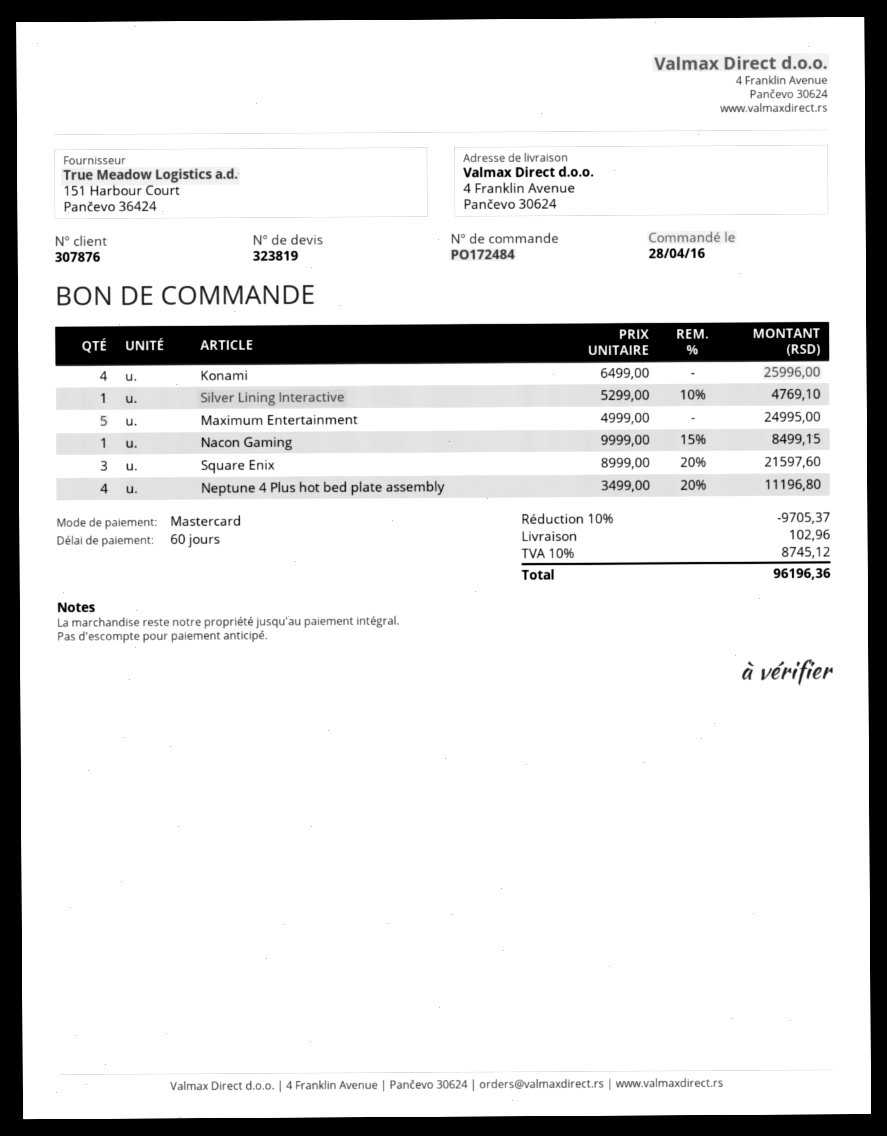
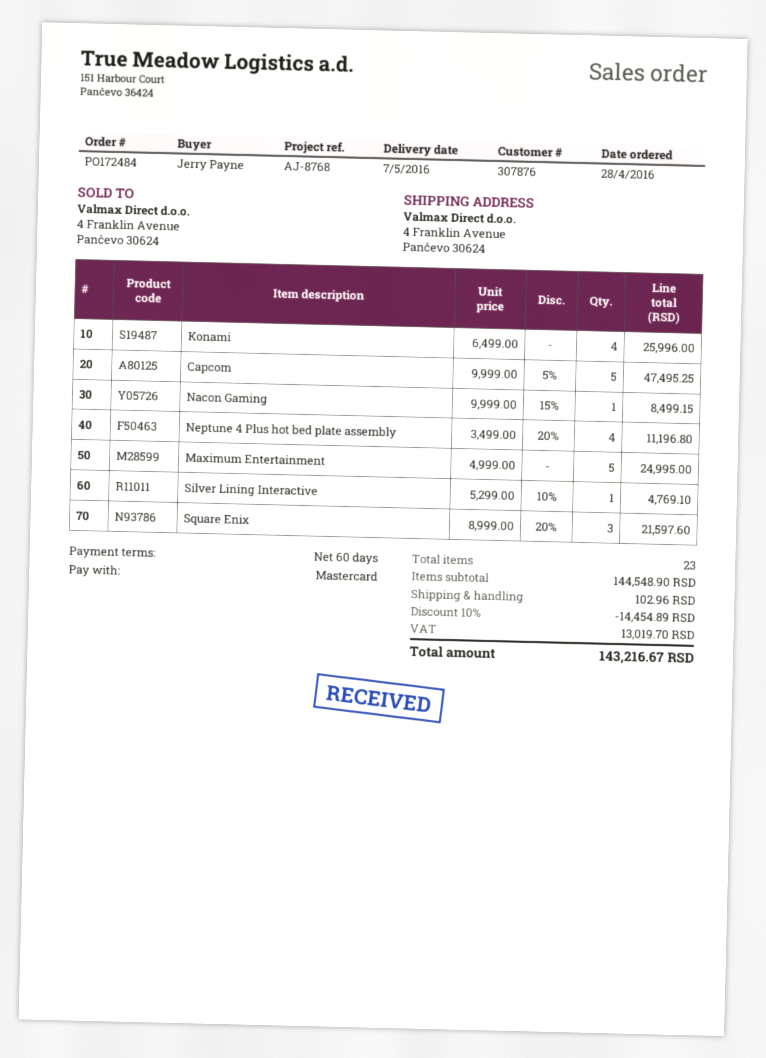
Capcom: none -> 5 x 9999.00 - 5% = 47495.25
discount: 10% = 9705.37 -> 10% = 14454.89
tax: 8745.12 -> 13019.70
total: 96196.36 -> 143216.67

